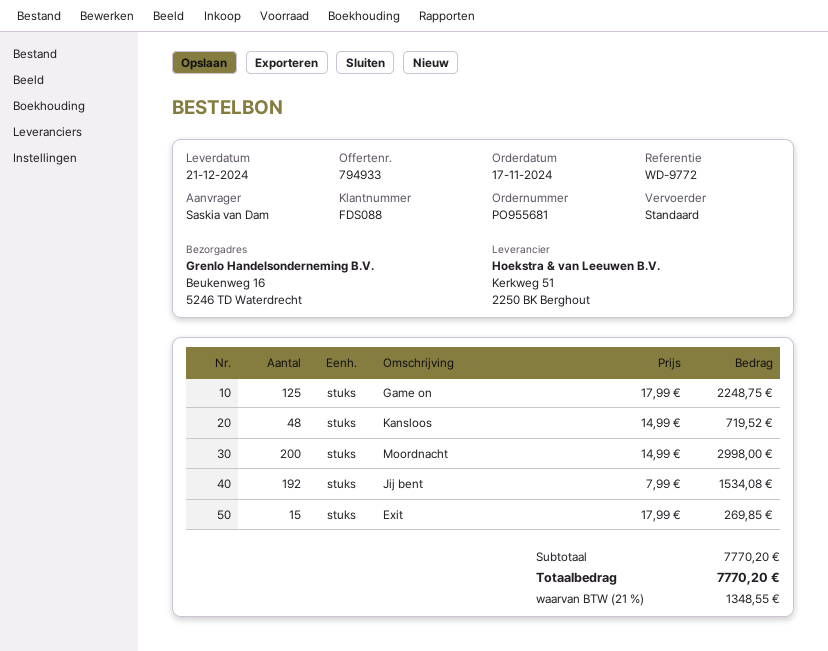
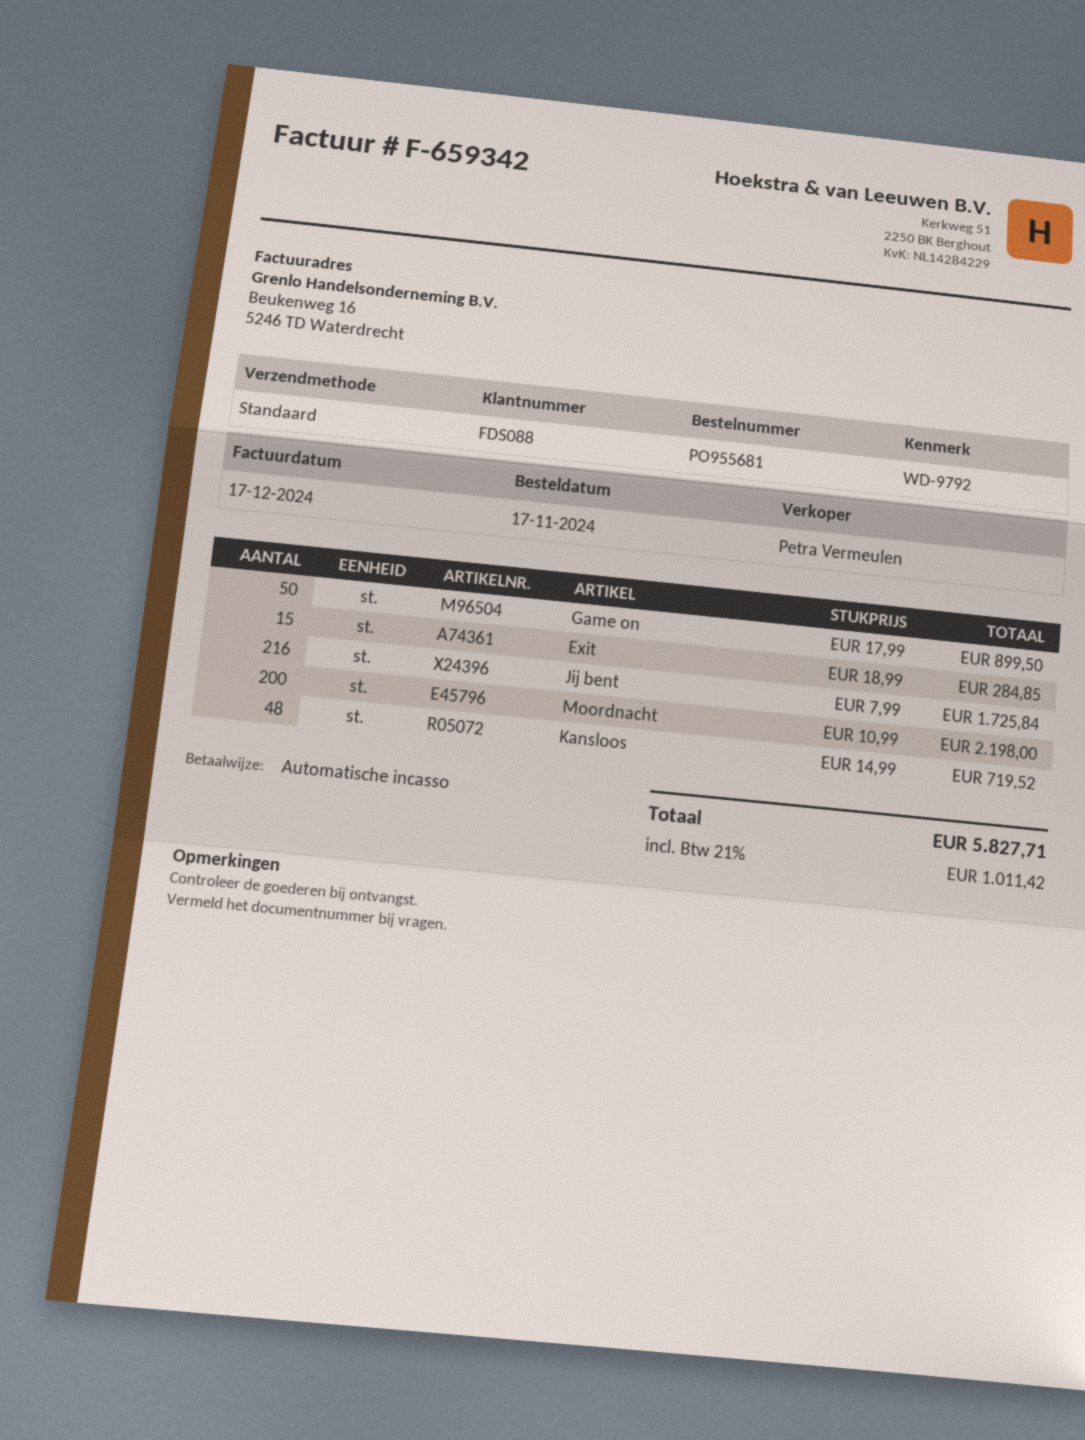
reference: WD-9772 -> WD-9792
Game on: 125 x 17.99 = 2248.75 -> 50 x 17.99 = 899.50
Moordnacht: 200 x 14.99 = 2998.00 -> 200 x 10.99 = 2198.00
Jij bent: 192 x 7.99 = 1534.08 -> 216 x 7.99 = 1725.84
Exit: 15 x 17.99 = 269.85 -> 15 x 18.99 = 284.85
tax: 21% = 1348.55 -> 21% = 1011.42
total: 7770.20 -> 5827.71

